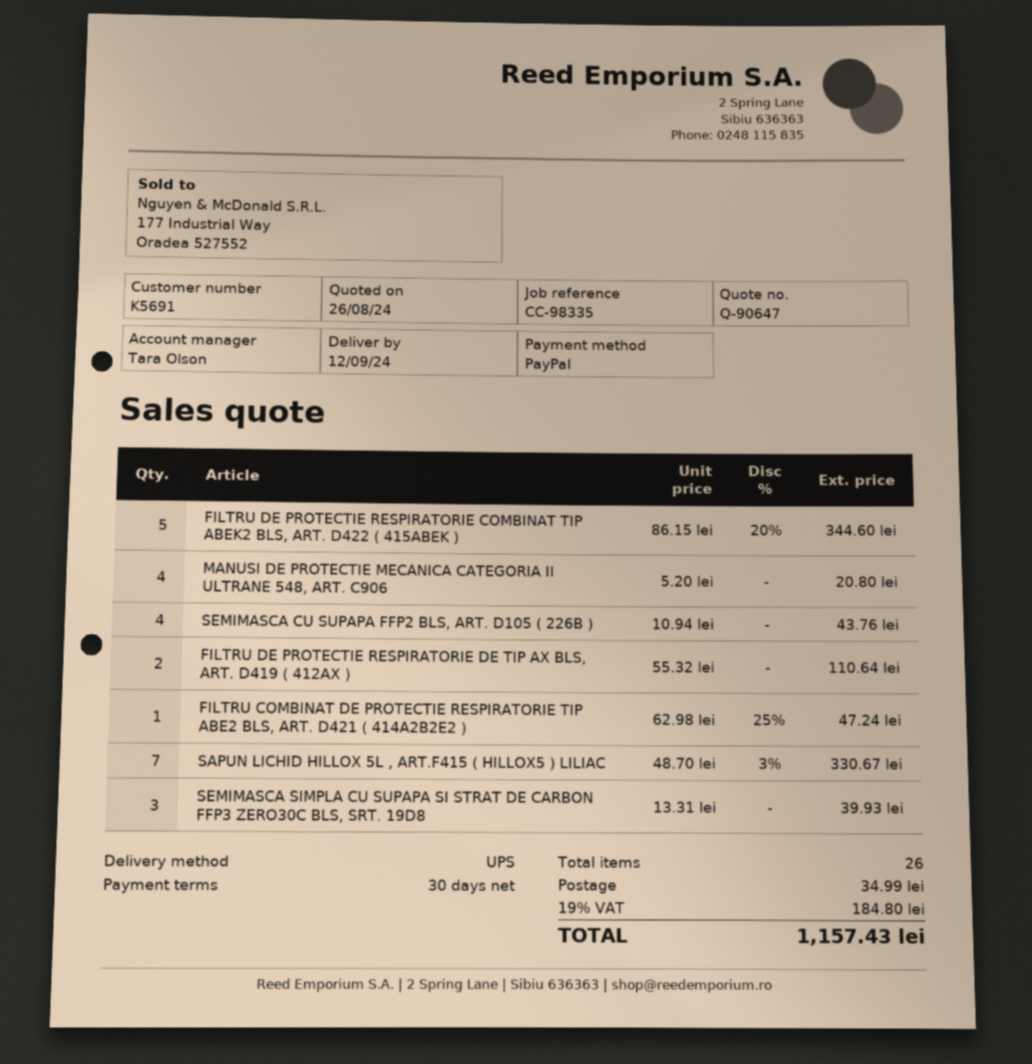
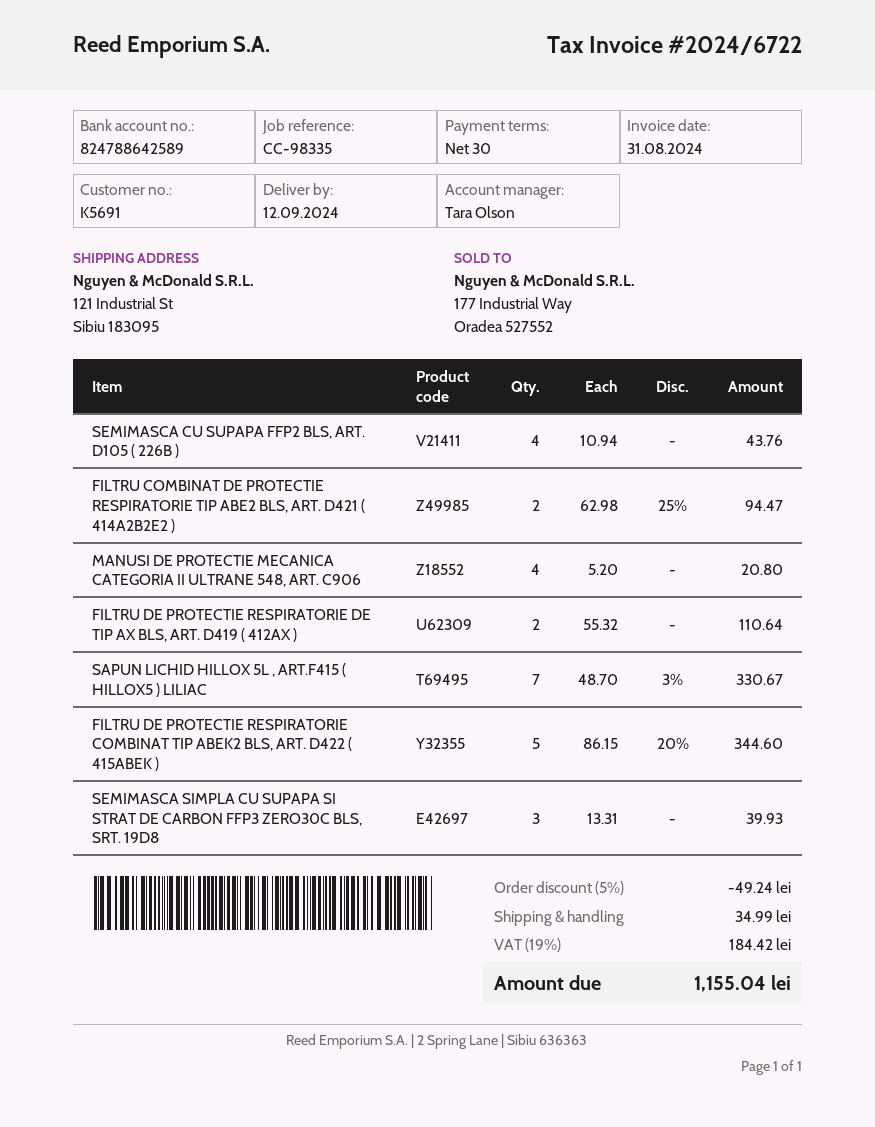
FILTRU COMBINAT DE PROTECTIE RESPIRATORIE TIP ABE2 BLS, ART. D421 ( 414A2B2E2 ): 1 x 62.98 - 25% = 47.24 -> 2 x 62.98 - 25% = 94.47
discount: none -> 5% = 49.24
tax: 19% = 184.80 -> 19% = 184.42
total: 1157.43 -> 1155.04

